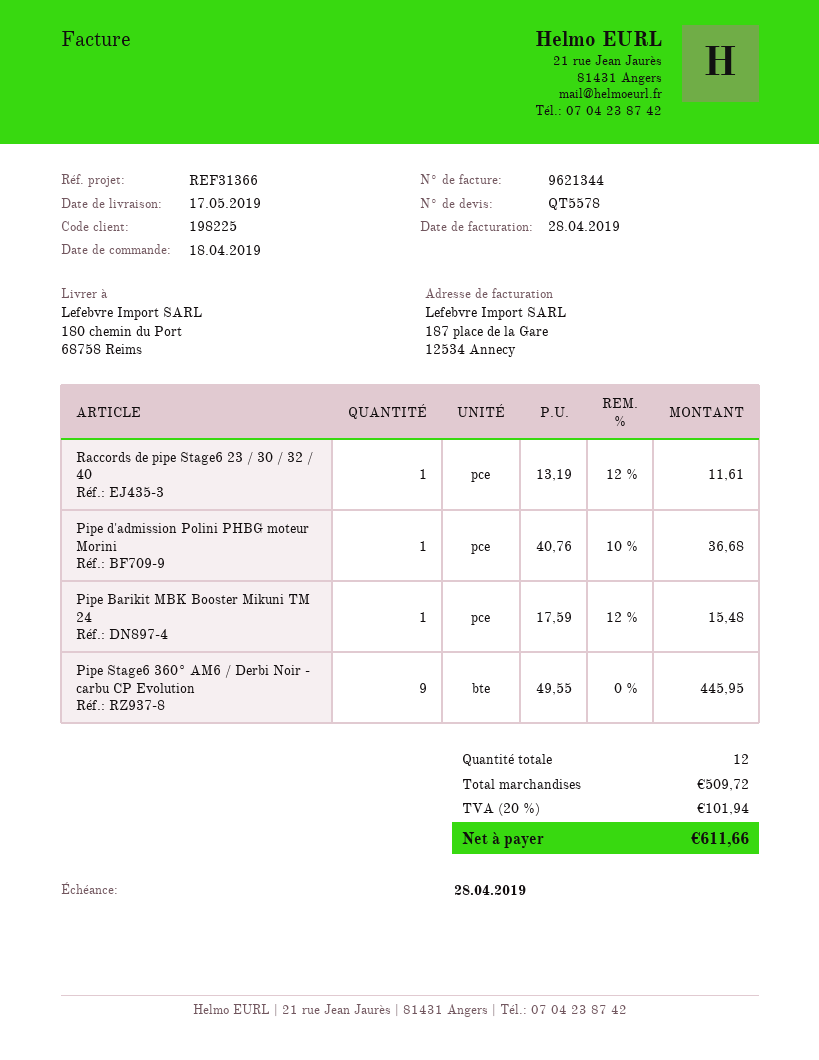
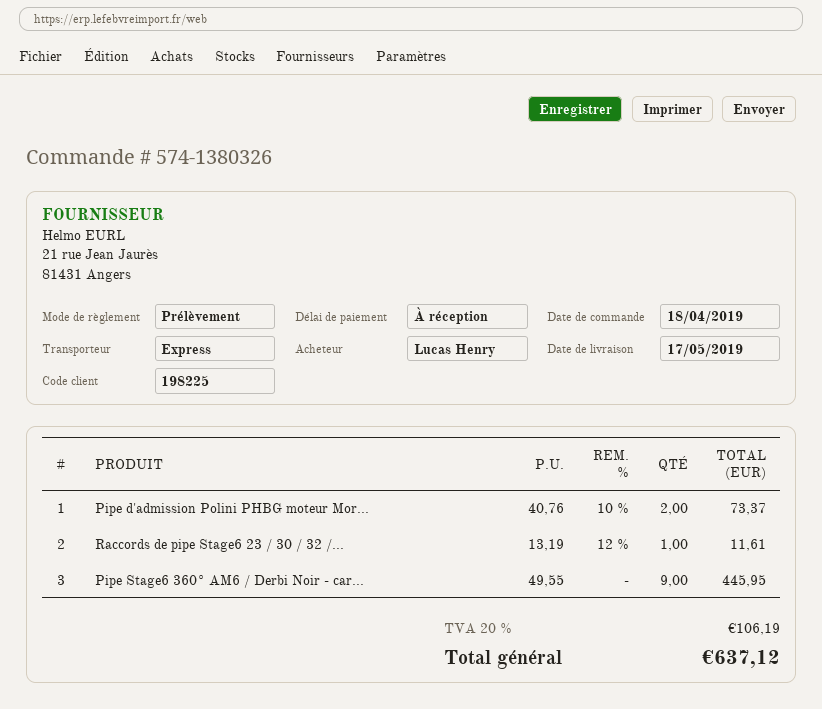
Pipe d'admission Polini PHBG moteur Morini: 1 x 40.76 - 10% = 36.68 -> 2 x 40.76 - 10% = 73.37
Pipe Barikit MBK Booster Mikuni TM 24: 1 x 17.59 - 12% = 15.48 -> none
tax: 20% = 101.94 -> 20% = 106.19
total: 611.66 -> 637.12

